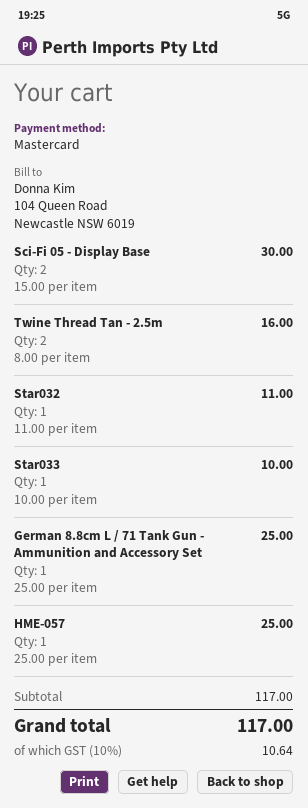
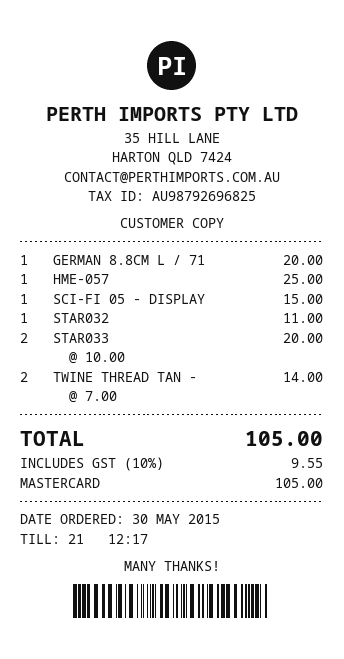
Sci-Fi 05 - Display Base: 2 x 15.00 = 30.00 -> 1 x 15.00 = 15.00
Twine Thread Tan - 2.5m: 2 x 8.00 = 16.00 -> 2 x 7.00 = 14.00
Star033: 1 x 10.00 = 10.00 -> 2 x 10.00 = 20.00
German 8.8cm L / 71 Tank Gun - Ammunition and Accessory Set: 1 x 25.00 = 25.00 -> 1 x 20.00 = 20.00
tax: 10% = 10.64 -> 10% = 9.55
total: 117.00 -> 105.00

